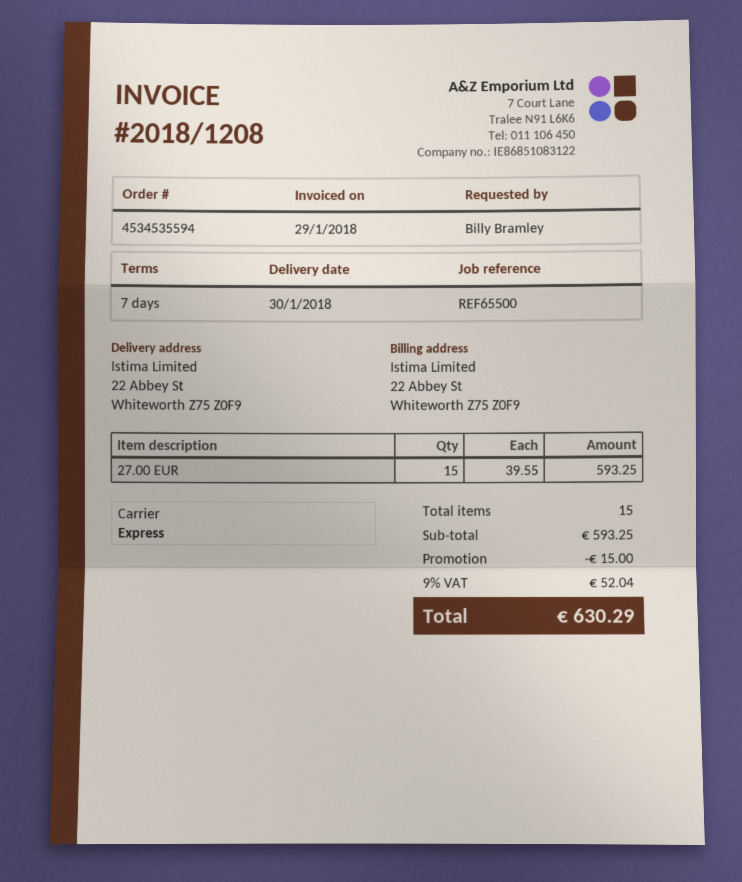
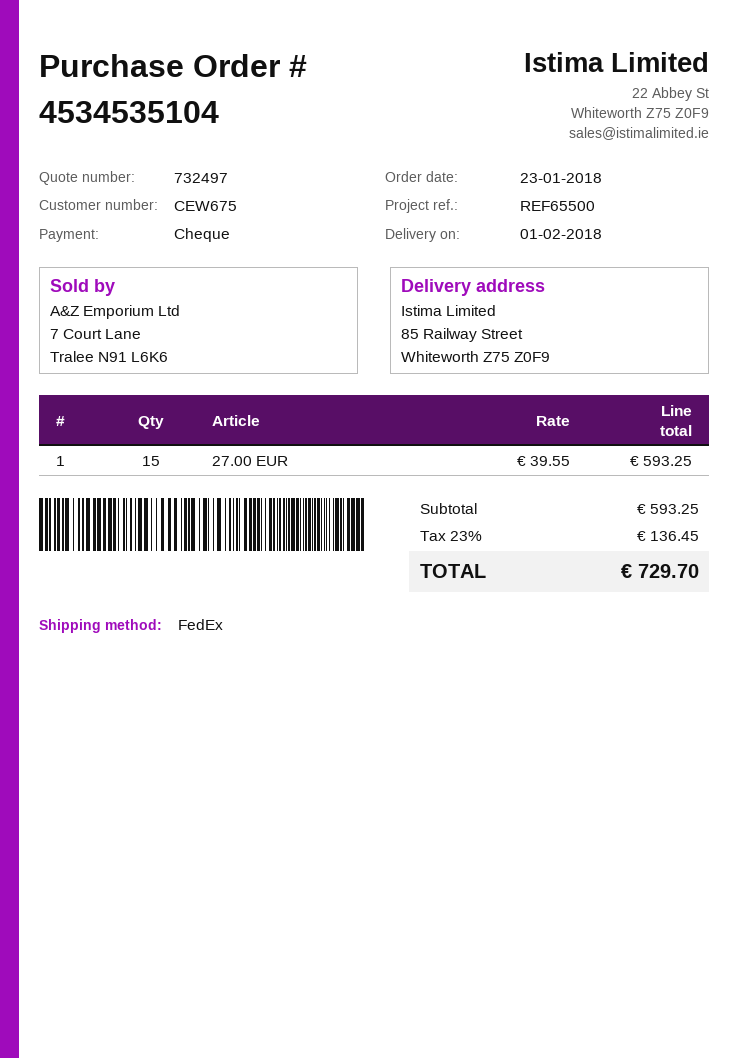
order number: 4534535594 -> 4534535104
delivery date: 2018-01-30 -> 2018-02-01
shipping method: express -> FedEx
ship to: 22 Abbey St, Whiteworth Z75 Z0F9 -> 85 Railway Street, Whiteworth Z75 Z0F9
discount: 15.00 -> none
tax: 9% = 52.04 -> 23% = 136.45
total: 630.29 -> 729.70

